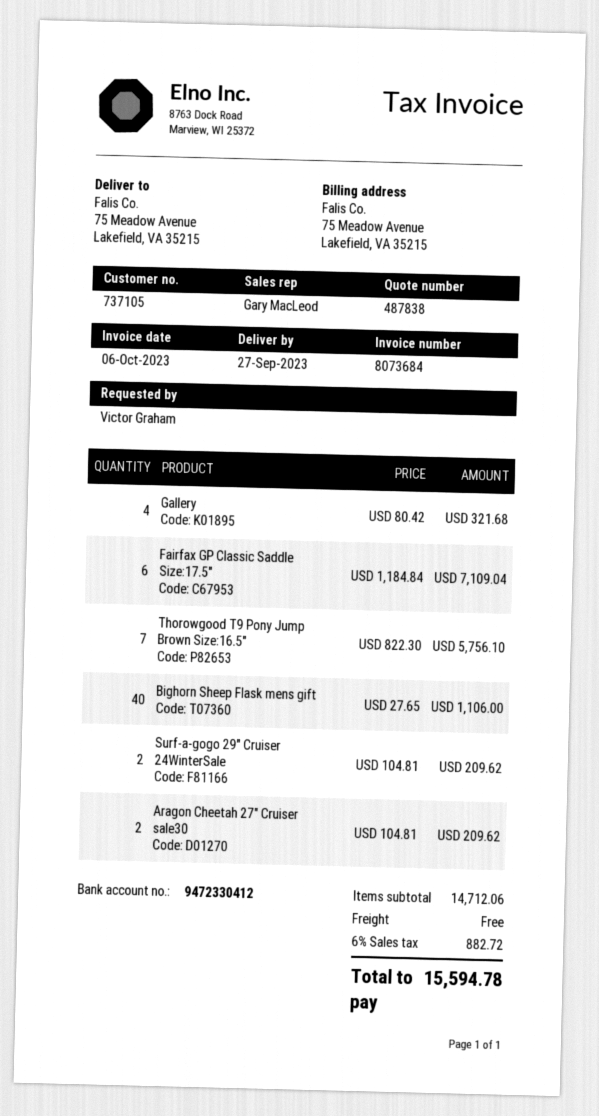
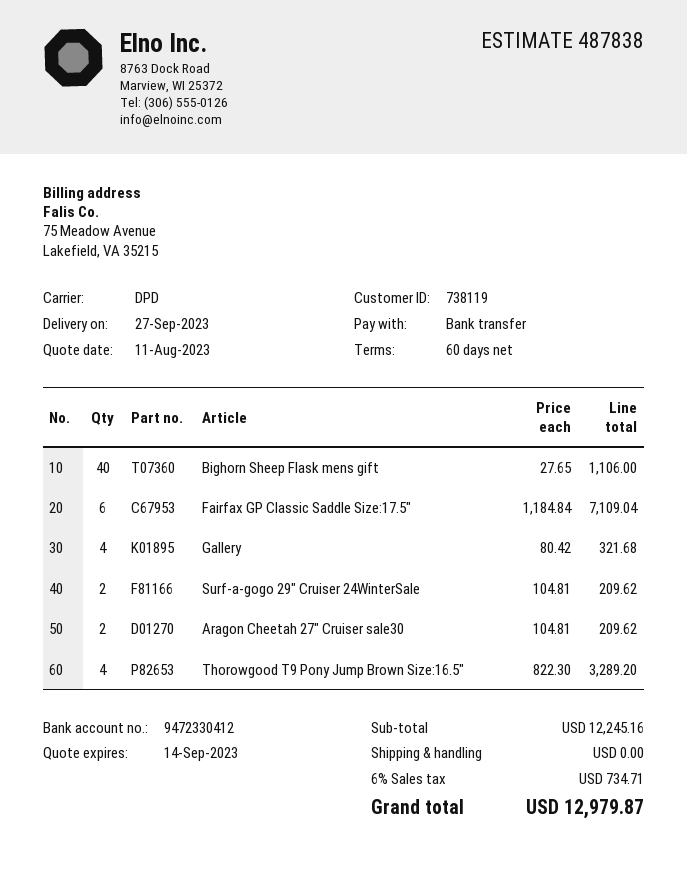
customer number: 737105 -> 738119
Thorowgood T9 Pony Jump Brown Size:16.5": 7 x 822.30 = 5756.10 -> 4 x 822.30 = 3289.20
subtotal: 14712.06 -> 12245.16
tax: 6% = 882.72 -> 6% = 734.71
total: 15594.78 -> 12979.87

